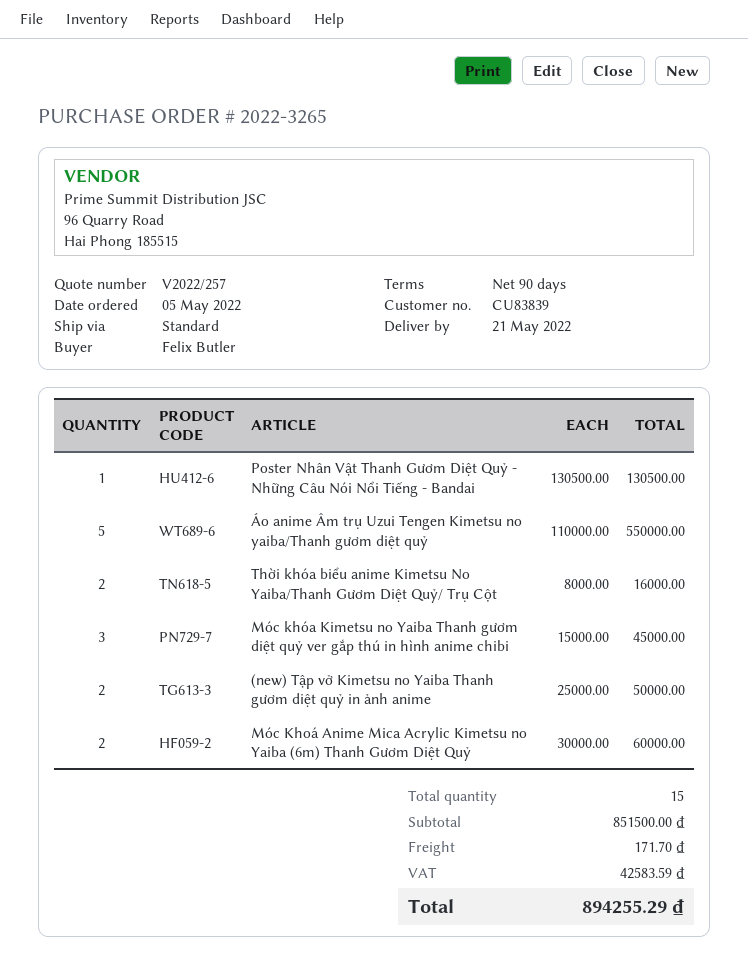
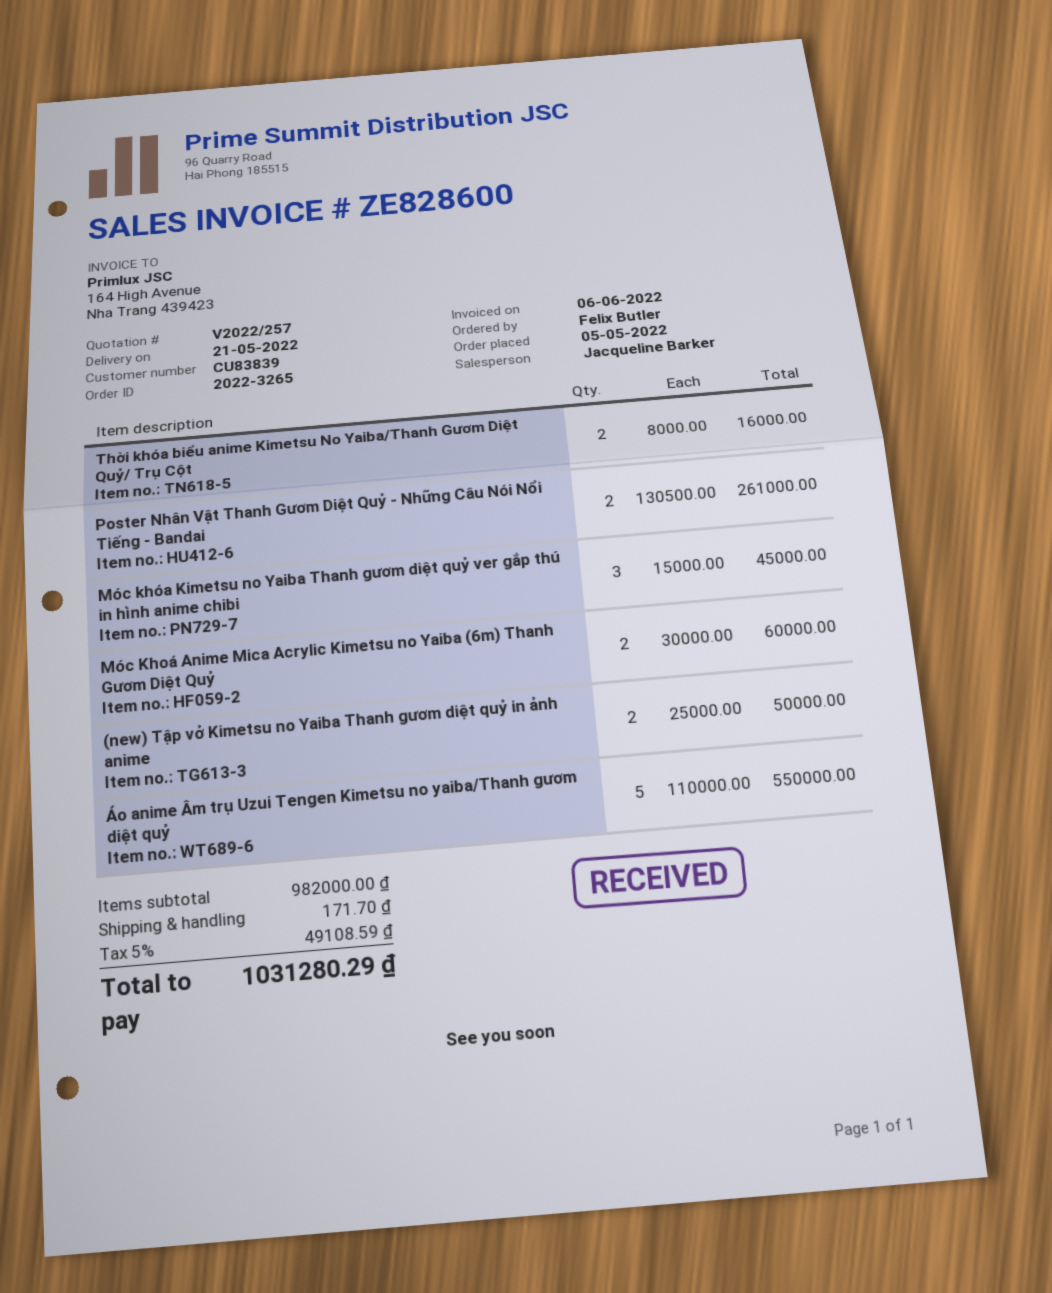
Poster Nhân Vật Thanh Gươm Diệt Quỷ - Những Câu Nói Nổi Tiếng - Bandai: 1 x 130500.00 = 130500.00 -> 2 x 130500.00 = 261000.00
subtotal: 851500.00 -> 982000.00
tax: 42583.59 -> 49108.59
total: 894255.29 -> 1031280.29

